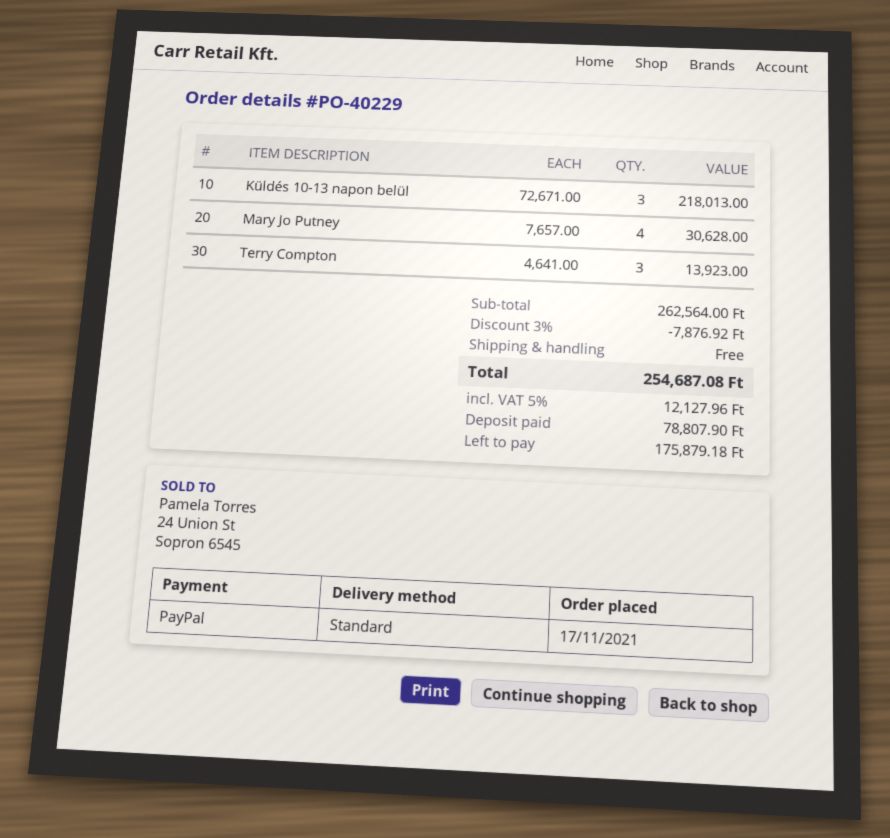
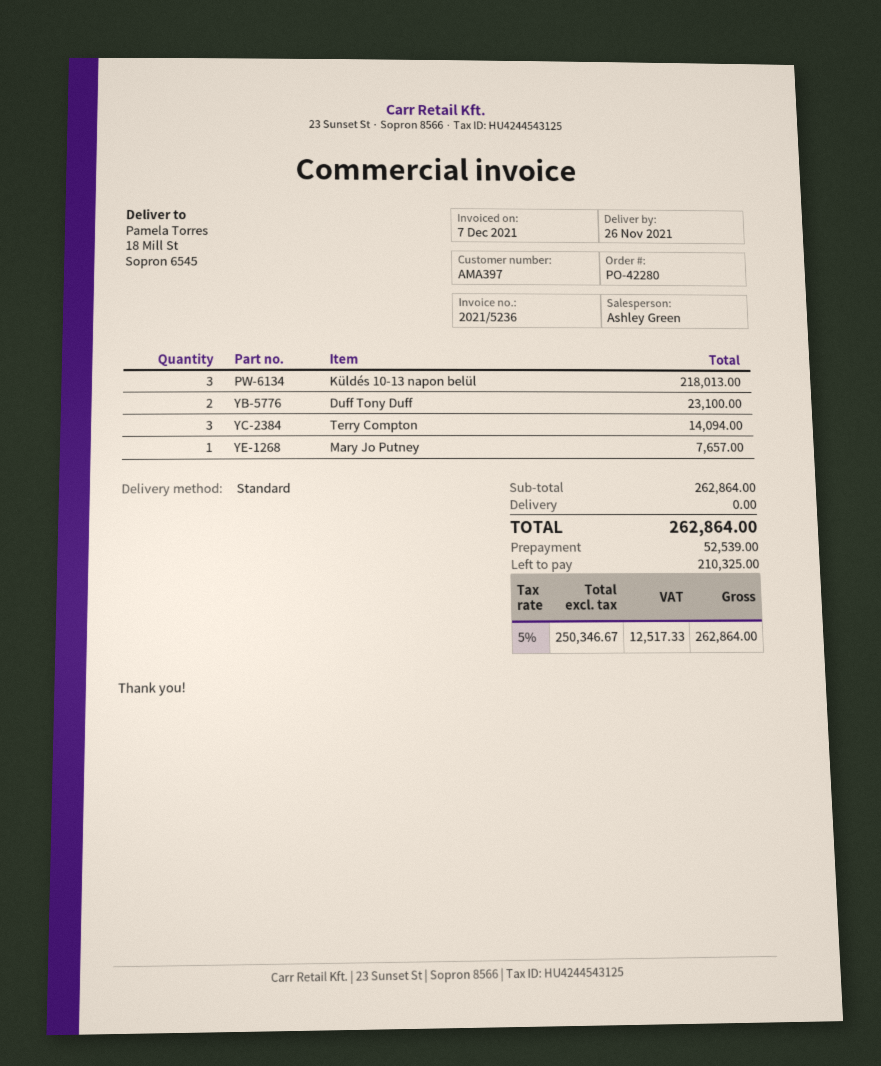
order number: PO-40229 -> PO-42280
Mary Jo Putney: 4 for 30628.00 -> 1 for 7657.00
Terry Compton: 3 for 13923.00 -> 3 for 14094.00
Duff Tony Duff: none -> 2 for 23100.00
subtotal: 262564.00 -> 262864.00
discount: 3% = 7876.92 -> none
tax: 5% = 12127.96 -> 5% = 12517.33
total: 254687.08 -> 262864.00
deposit: 78807.90 -> 52539.00
balance: 175879.18 -> 210325.00

